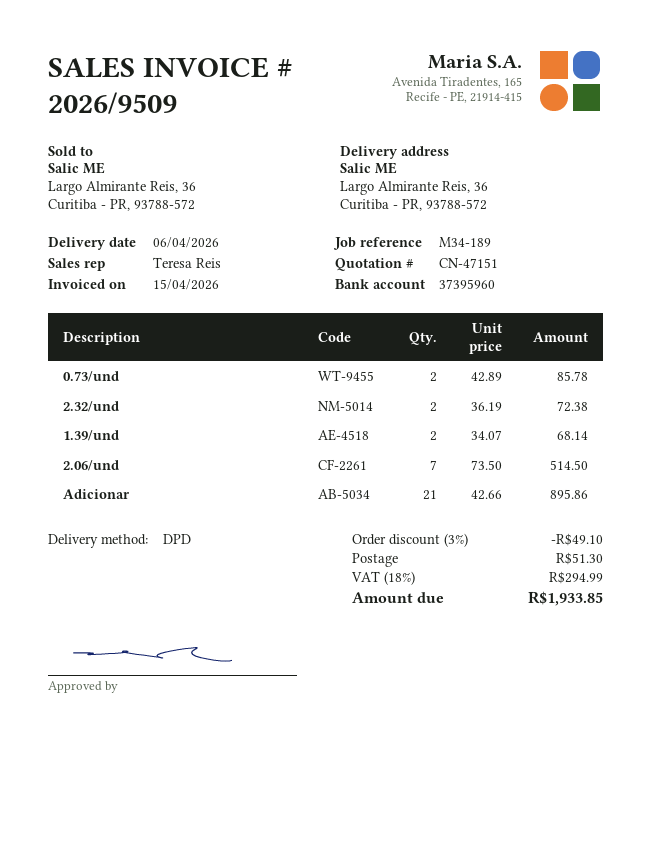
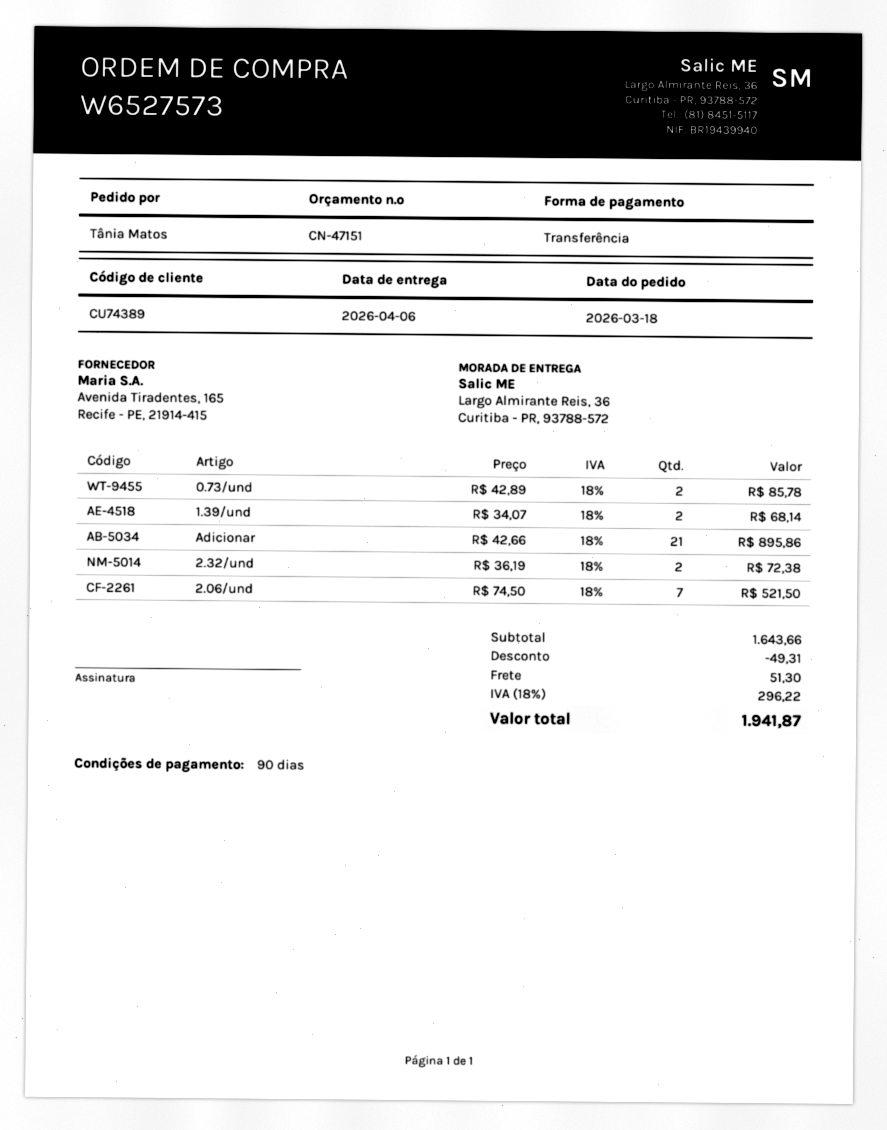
2.06/und: 7 x 73.50 = 514.50 -> 7 x 74.50 = 521.50
discount: 49.10 -> 49.31
tax: 18% = 294.99 -> 18% = 296.22
total: 1933.85 -> 1941.87

